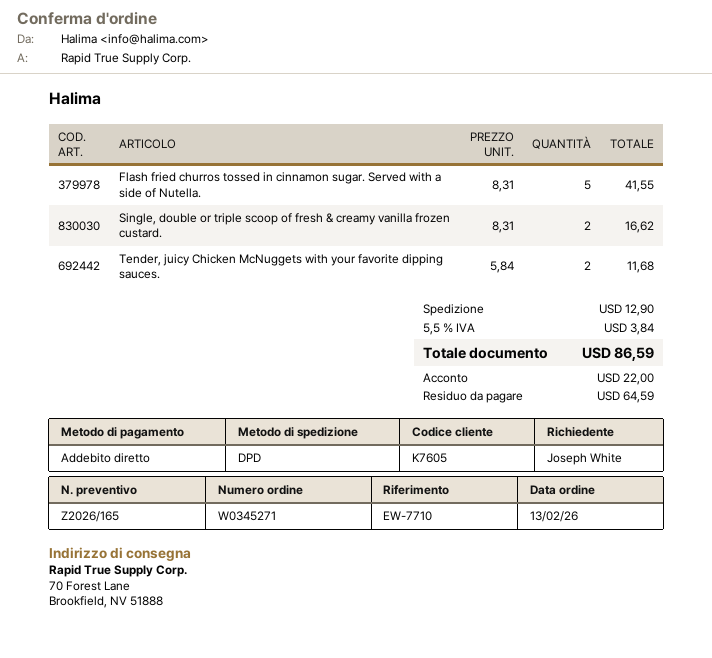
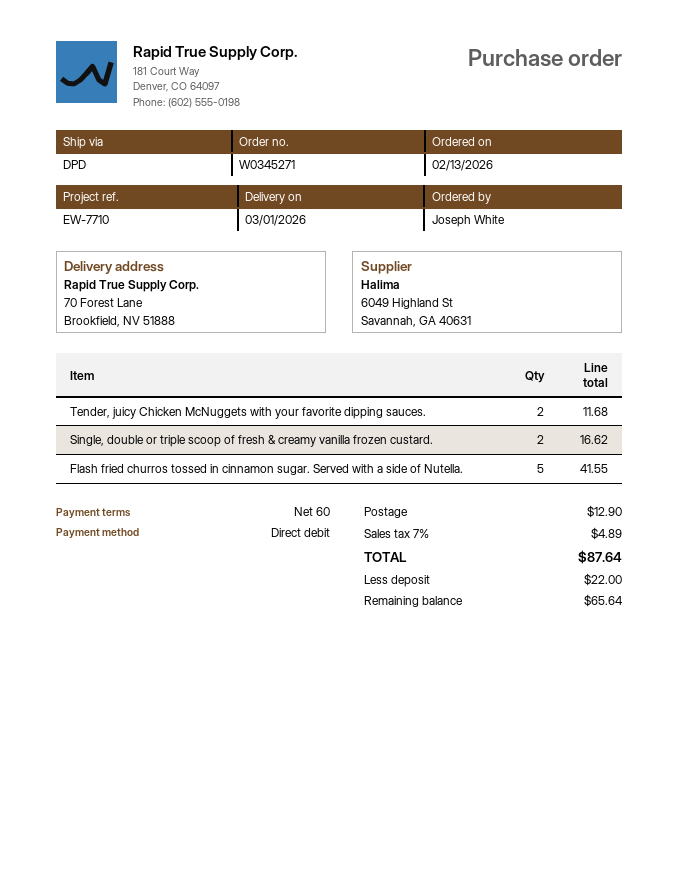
tax: 5.5% = 3.84 -> 7% = 4.89
total: 86.59 -> 87.64
balance: 64.59 -> 65.64

